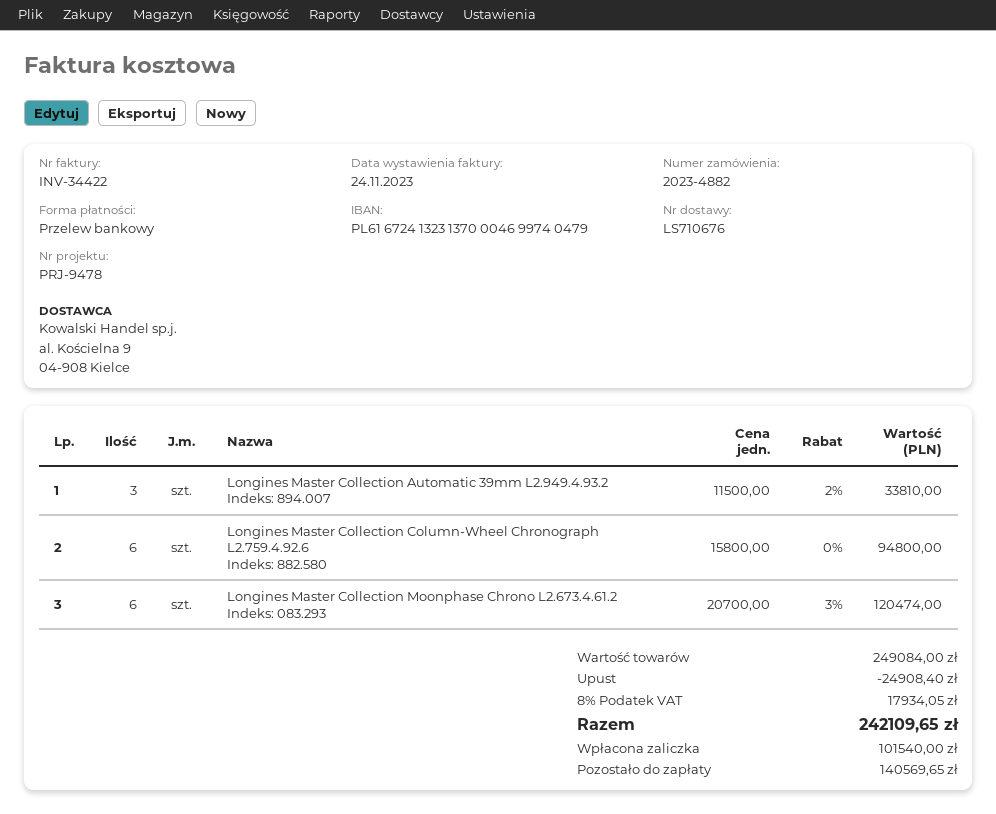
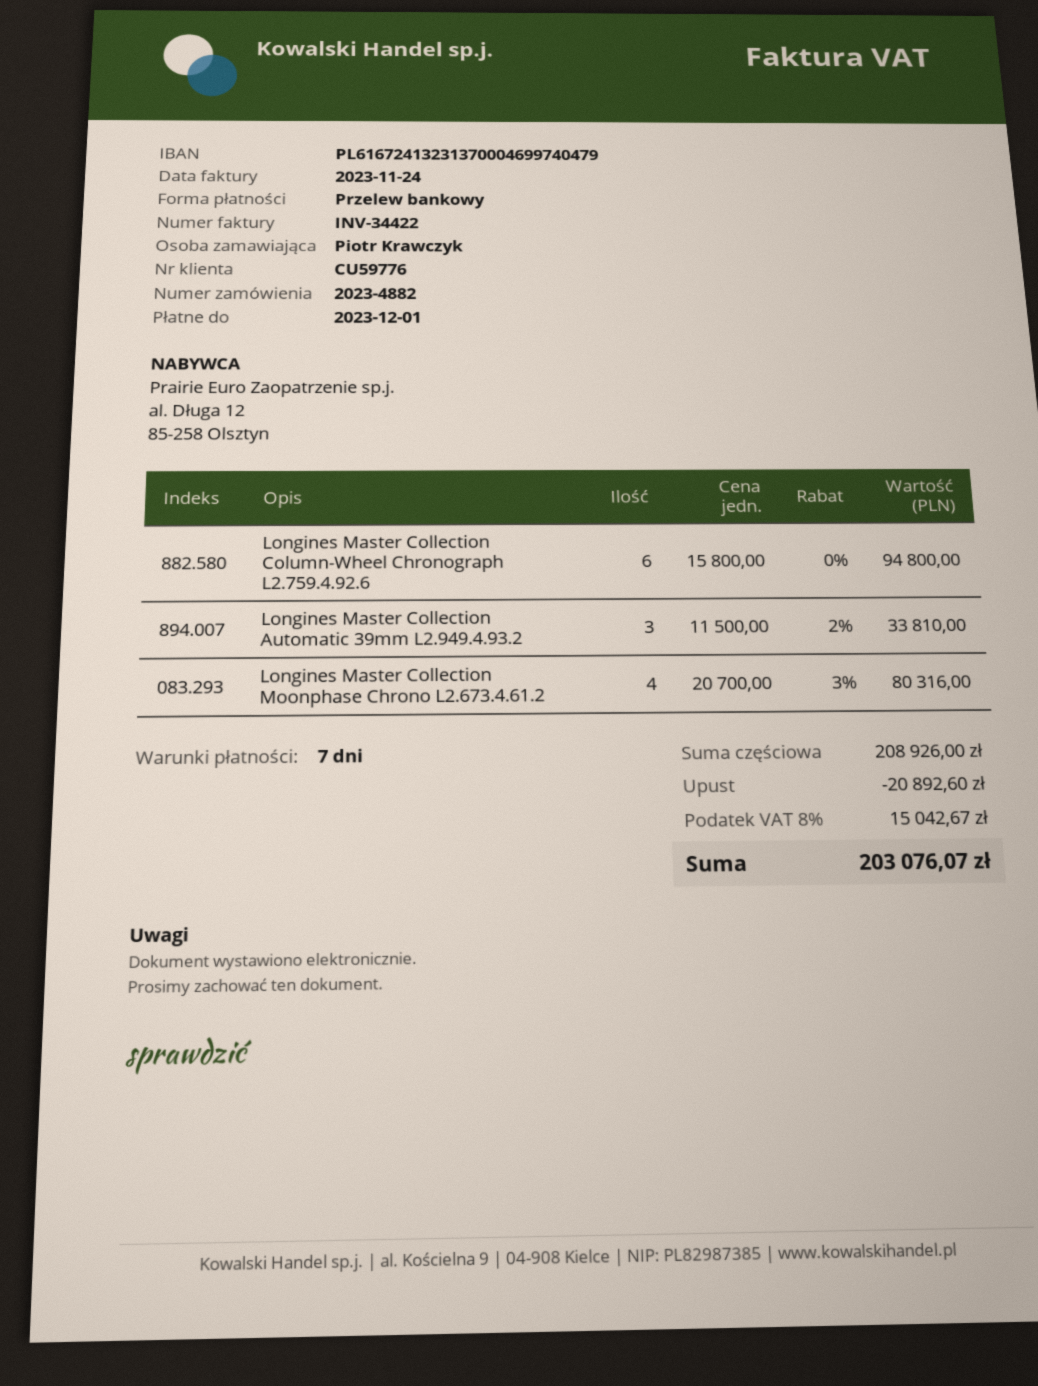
Longines Master Collection Moonphase Chrono L2.673.4.61.2: 6 x 20700.00 - 3% = 120474.00 -> 4 x 20700.00 - 3% = 80316.00
subtotal: 249084.00 -> 208926.00
discount: 24908.40 -> 20892.60
tax: 8% = 17934.05 -> 8% = 15042.67
total: 242109.65 -> 203076.07

